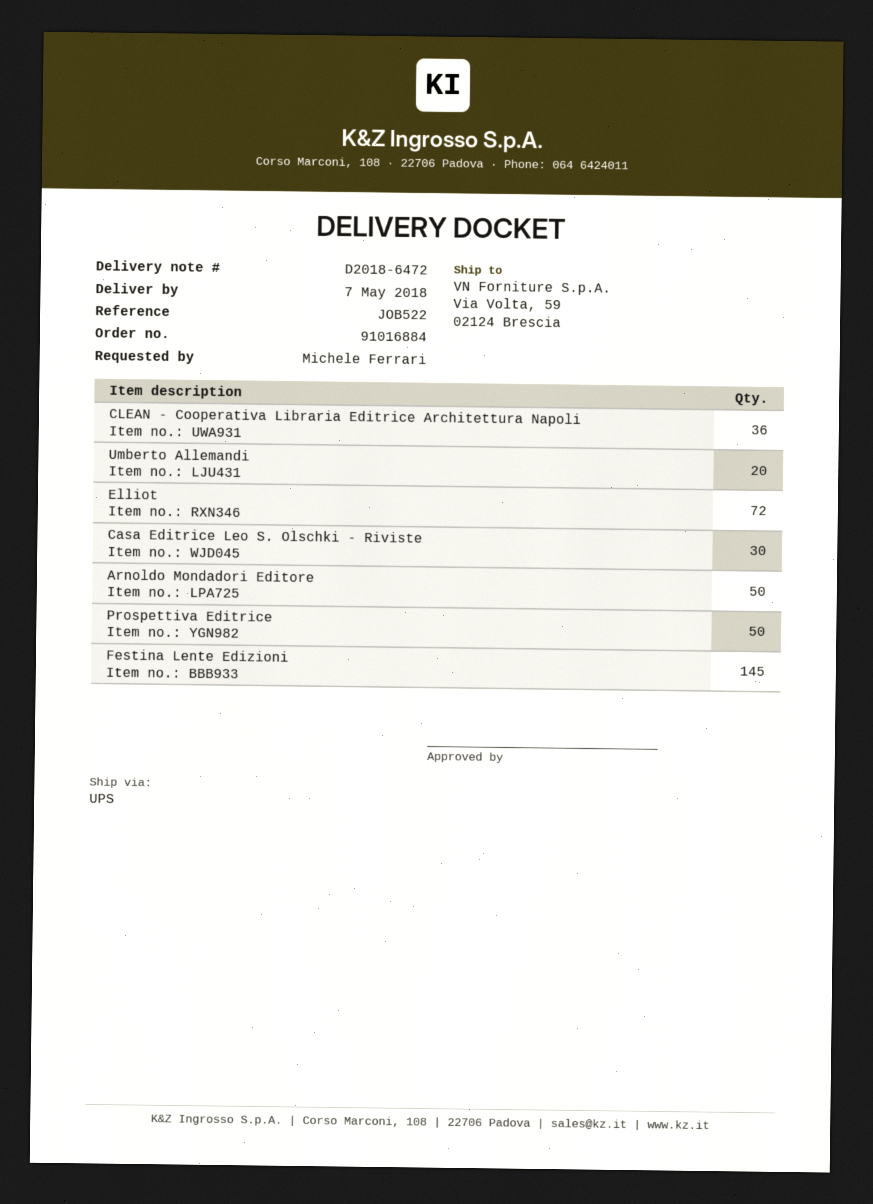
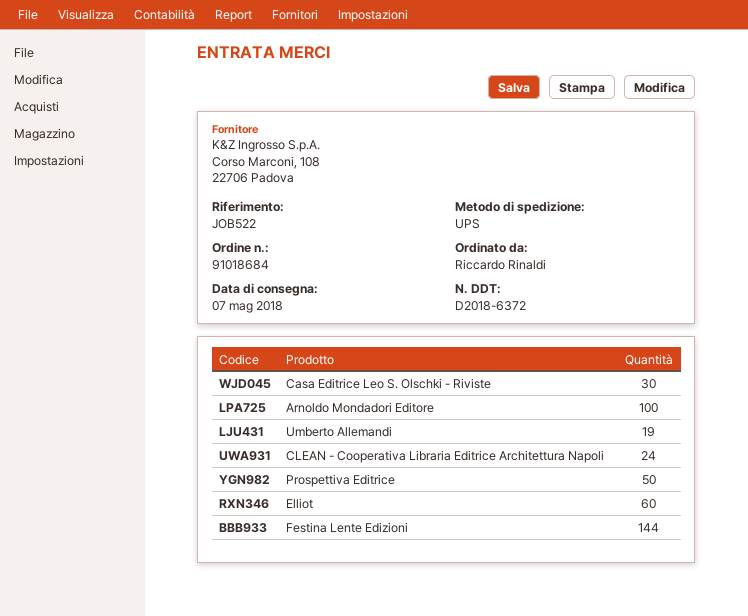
order number: 91016884 -> 91018684
delivery note number: D2018-6472 -> D2018-6372
ordered by: Michele Ferrari -> Riccardo Rinaldi
CLEAN - Cooperativa Libraria Editrice Architettura Napoli: 36 -> 24
Umberto Allemandi: 20 -> 19
Elliot: 72 -> 60
Arnoldo Mondadori Editore: 50 -> 100
Festina Lente Edizioni: 145 -> 144

